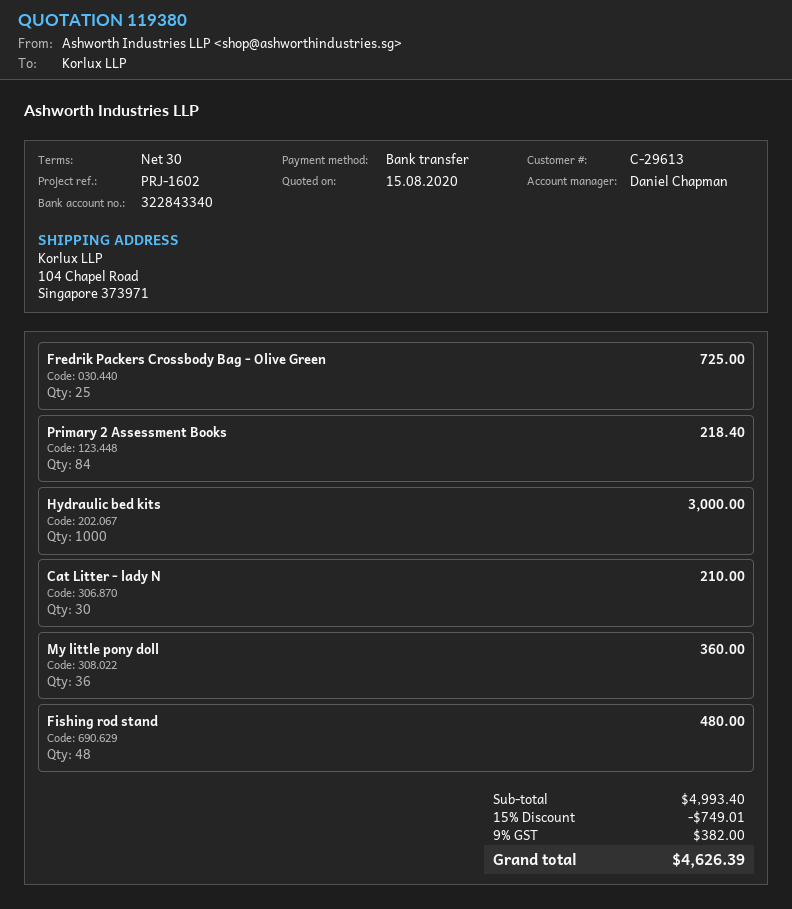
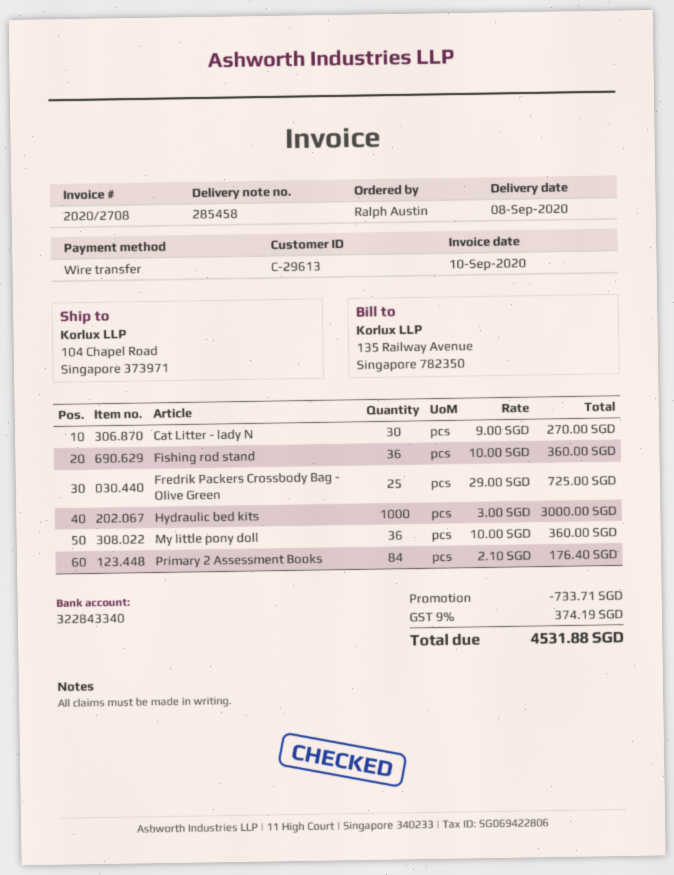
Primary 2 Assessment Books: 84 for 218.40 -> 84 for 176.40
Cat Litter - lady N: 30 for 210.00 -> 30 for 270.00
Fishing rod stand: 48 for 480.00 -> 36 for 360.00
discount: 749.01 -> 733.71
tax: 9% = 382.00 -> 9% = 374.19
total: 4626.39 -> 4531.88

